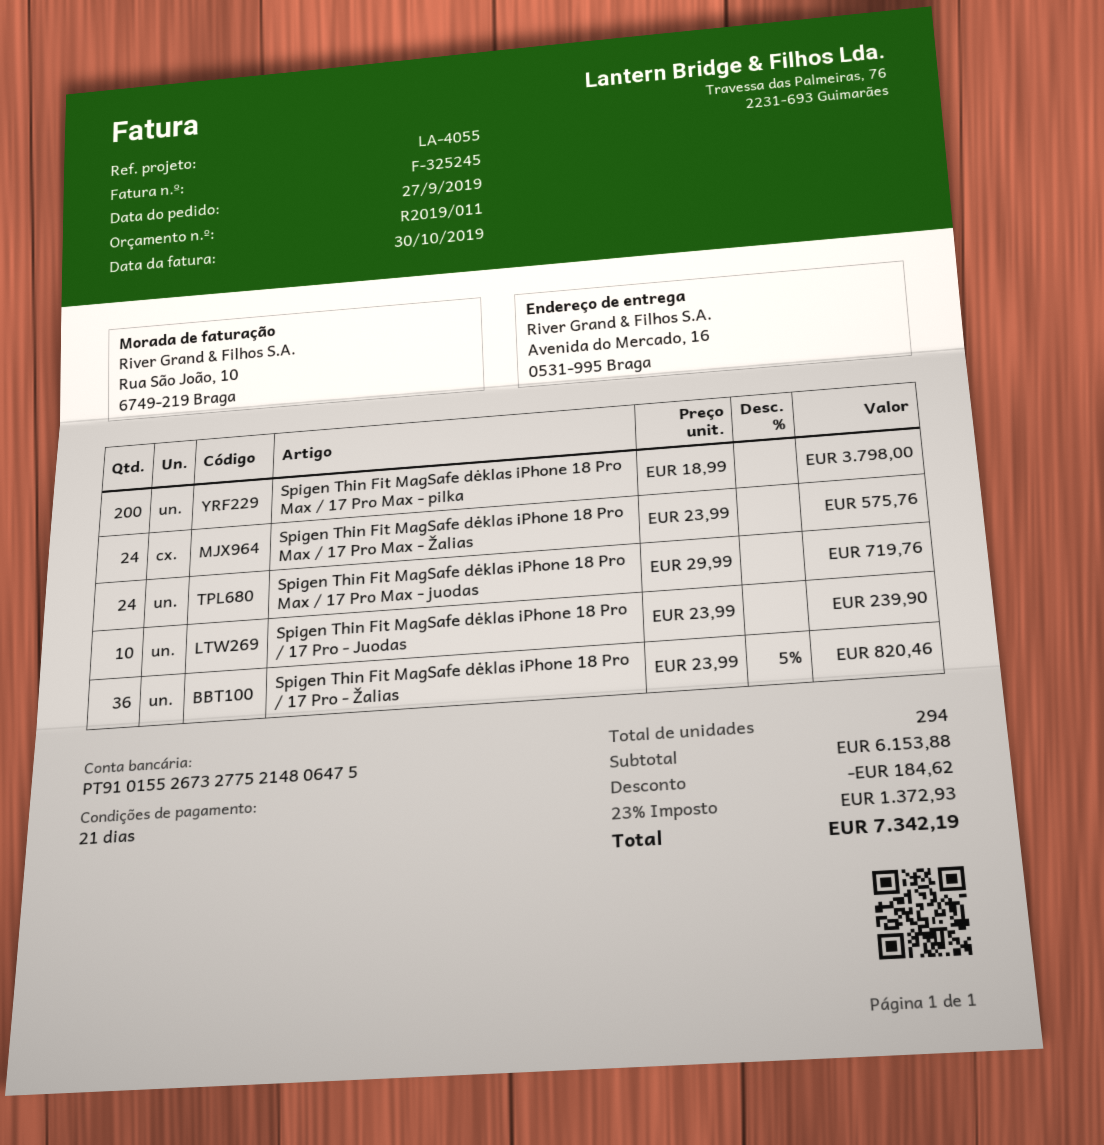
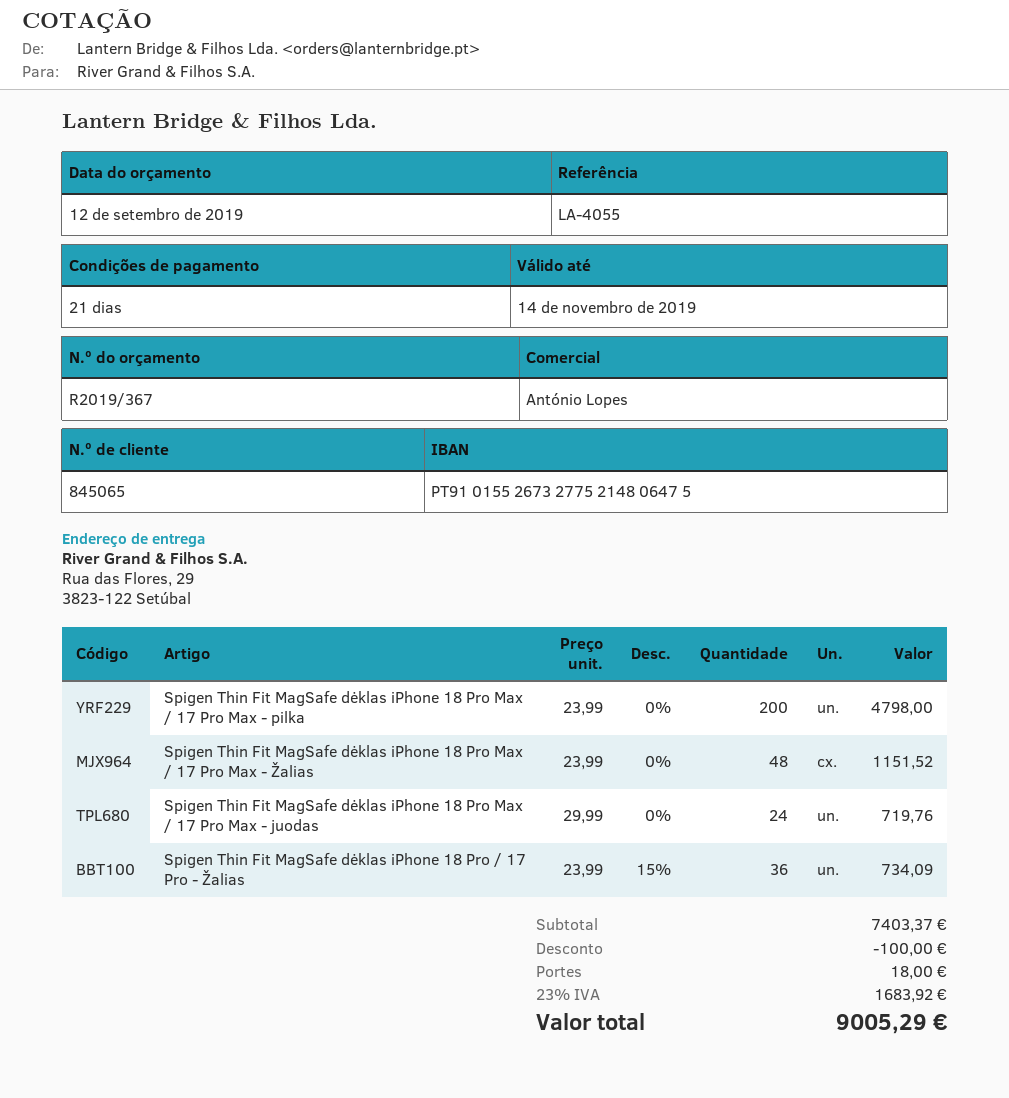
quote number: R2019/011 -> R2019/367
ship to: Avenida do Mercado, 16, 0531-995 Braga -> Rua das Flores, 29, 3823-122 Setúbal
Spigen Thin Fit MagSafe dėklas iPhone 18 Pro Max / 17 Pro Max - pilka: 200 x 18.99 = 3798.00 -> 200 x 23.99 = 4798.00
Spigen Thin Fit MagSafe dėklas iPhone 18 Pro Max / 17 Pro Max - Žalias: 24 x 23.99 = 575.76 -> 48 x 23.99 = 1151.52
Spigen Thin Fit MagSafe dėklas iPhone 18 Pro / 17 Pro - Juodas: 10 x 23.99 = 239.90 -> none
Spigen Thin Fit MagSafe dėklas iPhone 18 Pro / 17 Pro - Žalias: 36 x 23.99 - 5% = 820.46 -> 36 x 23.99 - 15% = 734.09
subtotal: 6153.88 -> 7403.37
discount: 184.62 -> 100.00
shipping: none -> 18.00
tax: 23% = 1372.93 -> 23% = 1683.92
total: 7342.19 -> 9005.29

